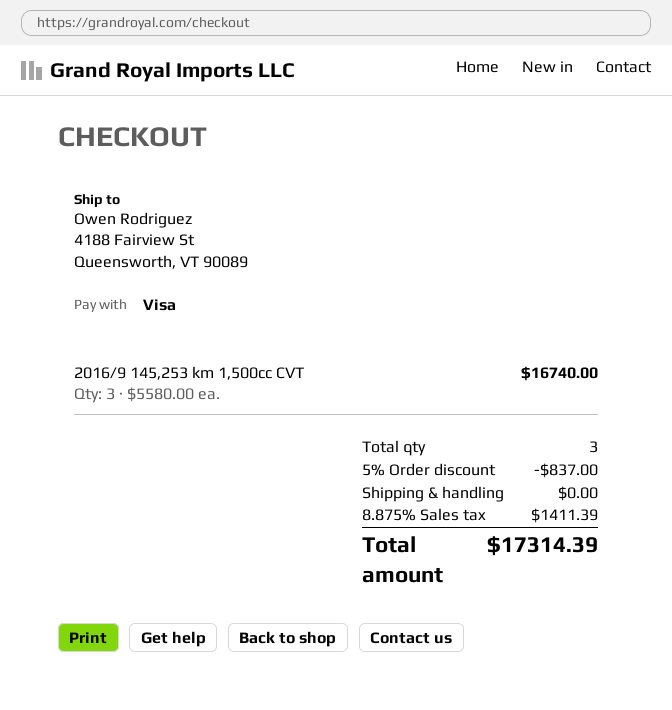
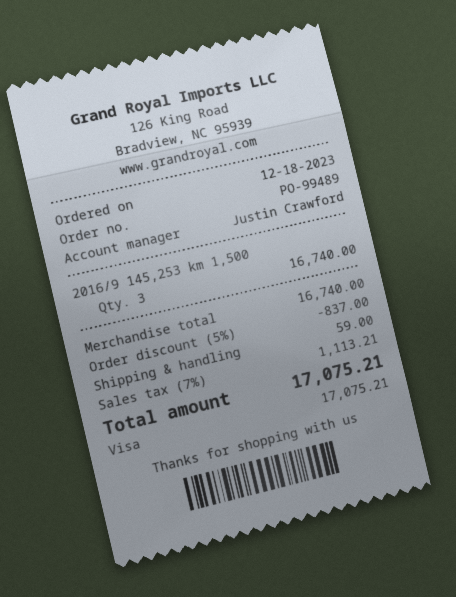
shipping: 0.00 -> 59.00
tax: 8.875% = 1411.39 -> 7% = 1113.21
total: 17314.39 -> 17075.21

